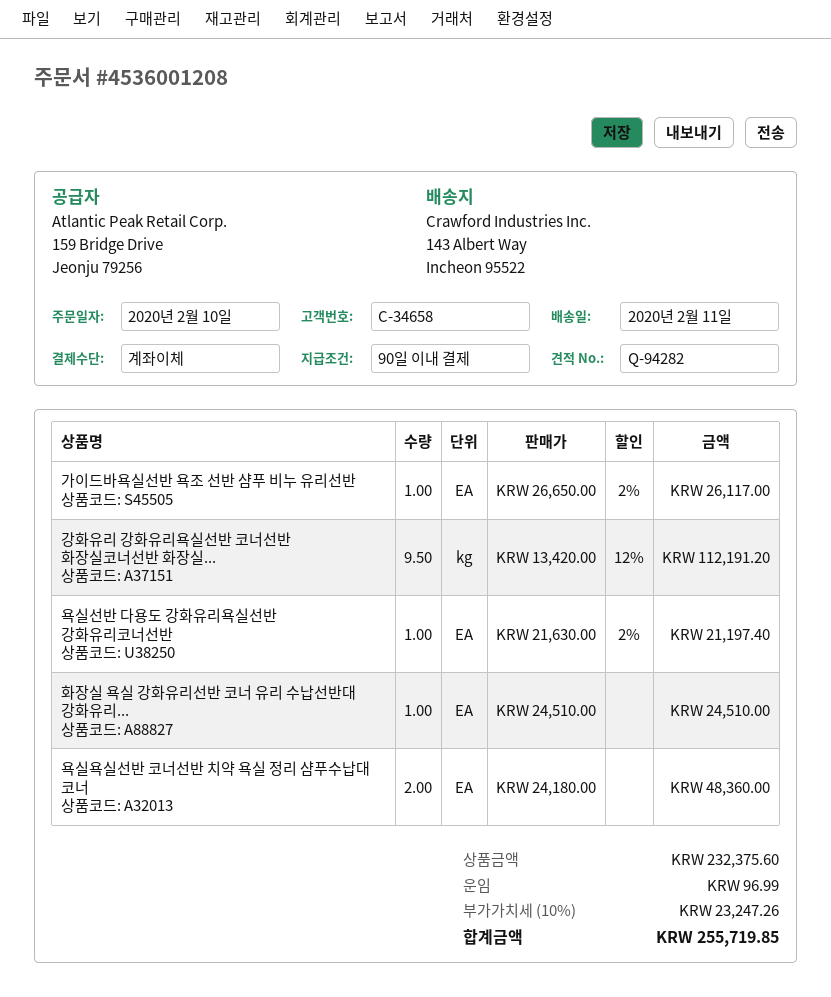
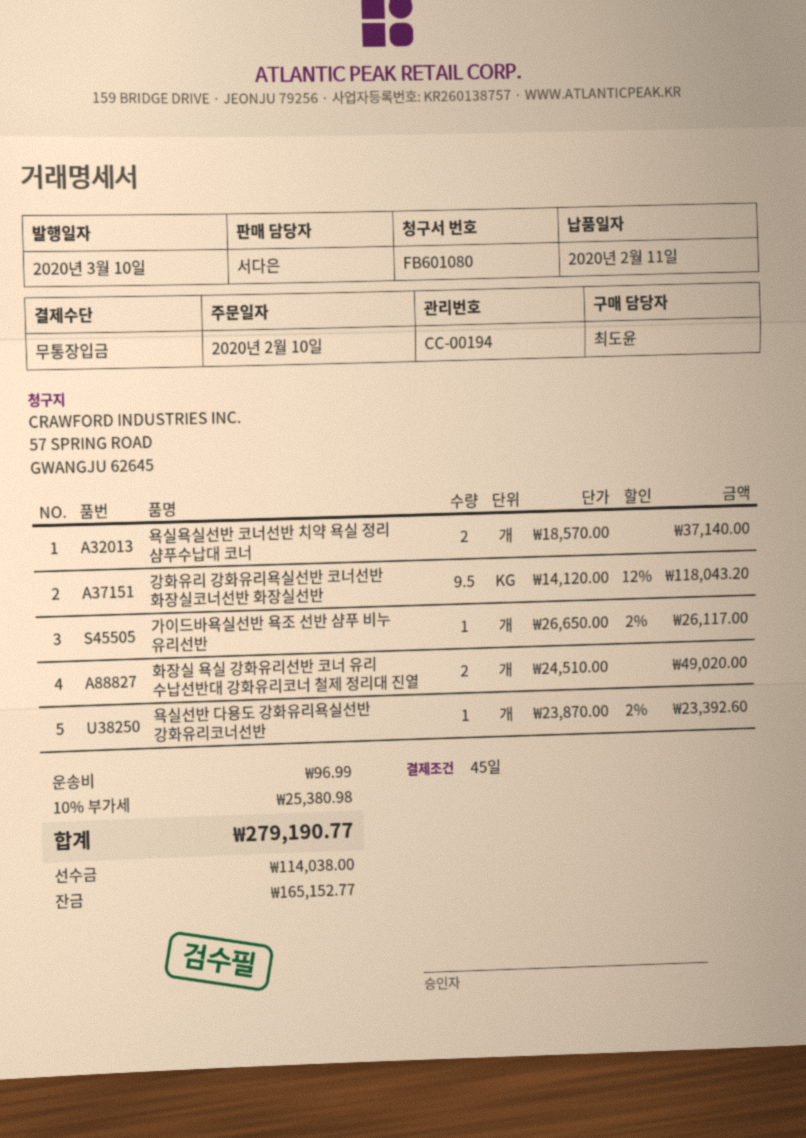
payment terms: 90 days -> 45 days
강화유리 강화유리욕실선반 코너선반 화장실코너선반 화장실...: 9.5 x 13420.00 - 12% = 112191.20 -> 9.5 x 14120.00 - 12% = 118043.20
욕실선반 다용도 강화유리욕실선반 강화유리코너선반: 1 x 21630.00 - 2% = 21197.40 -> 1 x 23870.00 - 2% = 23392.60
화장실 욕실 강화유리선반 코너 유리 수납선반대 강화유리...: 1 x 24510.00 = 24510.00 -> 2 x 24510.00 = 49020.00
욕실욕실선반 코너선반 치약 욕실 정리 샴푸수납대 코너: 2 x 24180.00 = 48360.00 -> 2 x 18570.00 = 37140.00
tax: 10% = 23247.26 -> 10% = 25380.98
total: 255719.85 -> 279190.77

